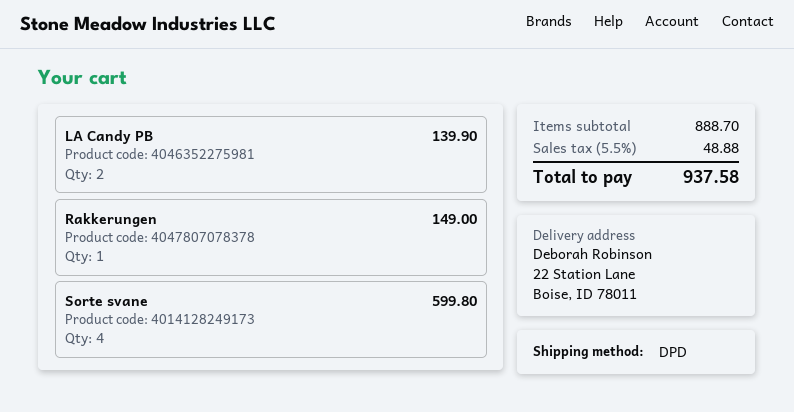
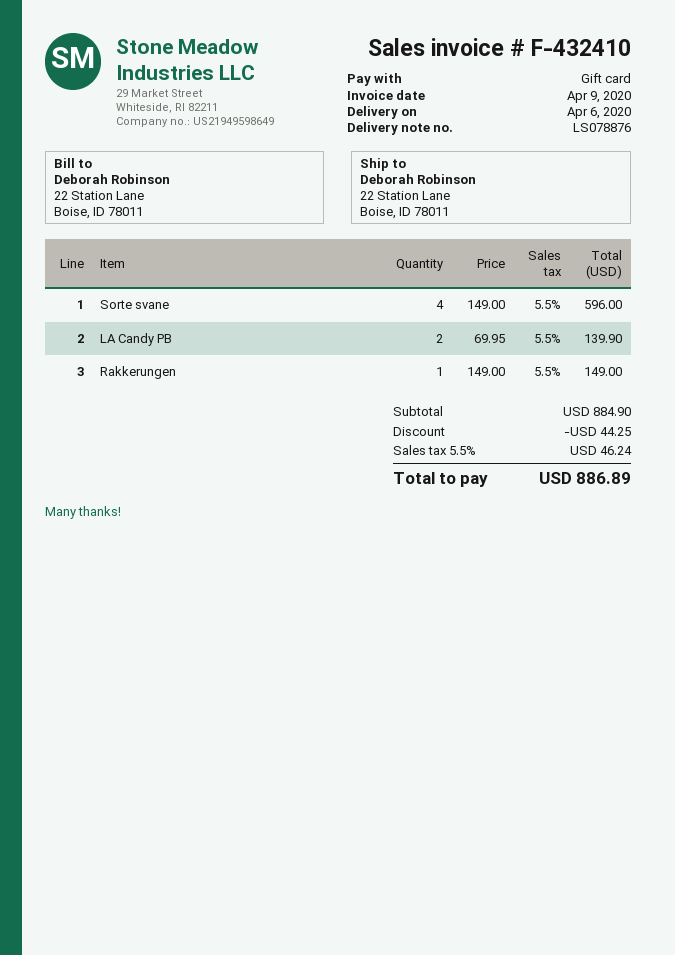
Sorte svane: 4 for 599.80 -> 4 for 596.00
subtotal: 888.70 -> 884.90
discount: none -> 44.25
tax: 5.5% = 48.88 -> 5.5% = 46.24
total: 937.58 -> 886.89

